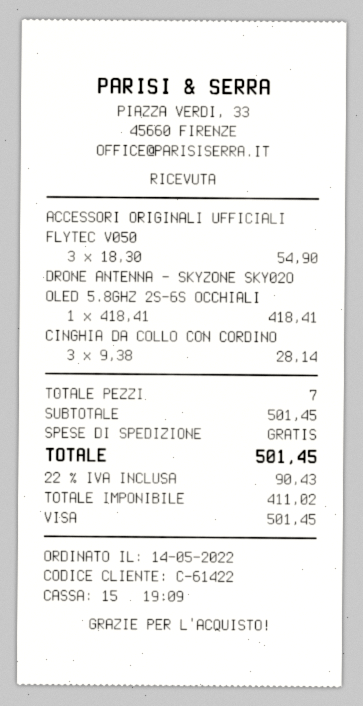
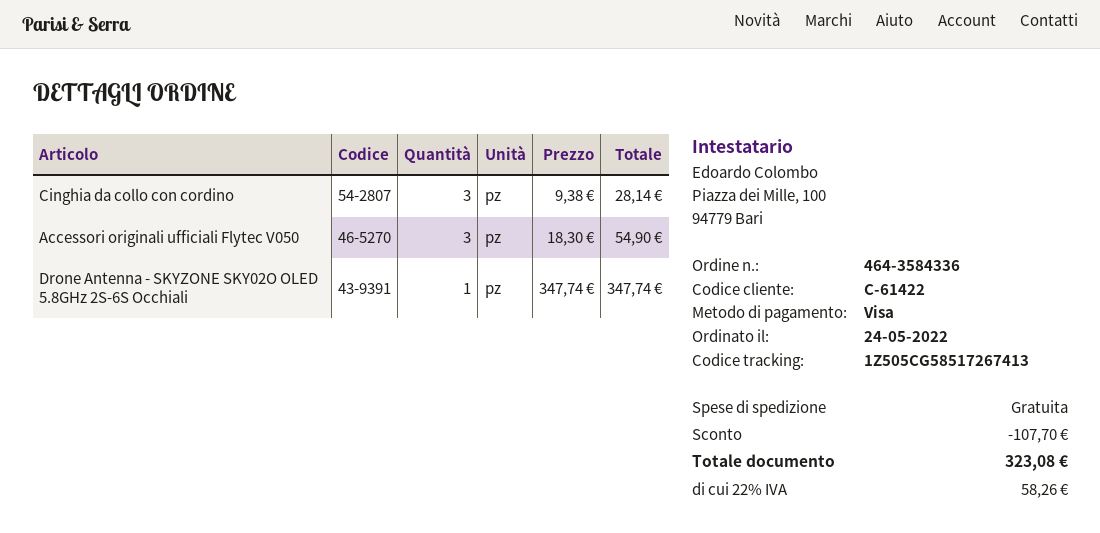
order date: 2022-05-14 -> 2022-05-24
DRONE ANTENNA - SKYZONE SKY02O OLED 5.8GHZ 2S-6S OCCHIALI: 1 x 418.41 = 418.41 -> 1 x 347.74 = 347.74
discount: none -> 107.70
tax: 22% = 90.43 -> 22% = 58.26
total: 501.45 -> 323.08

